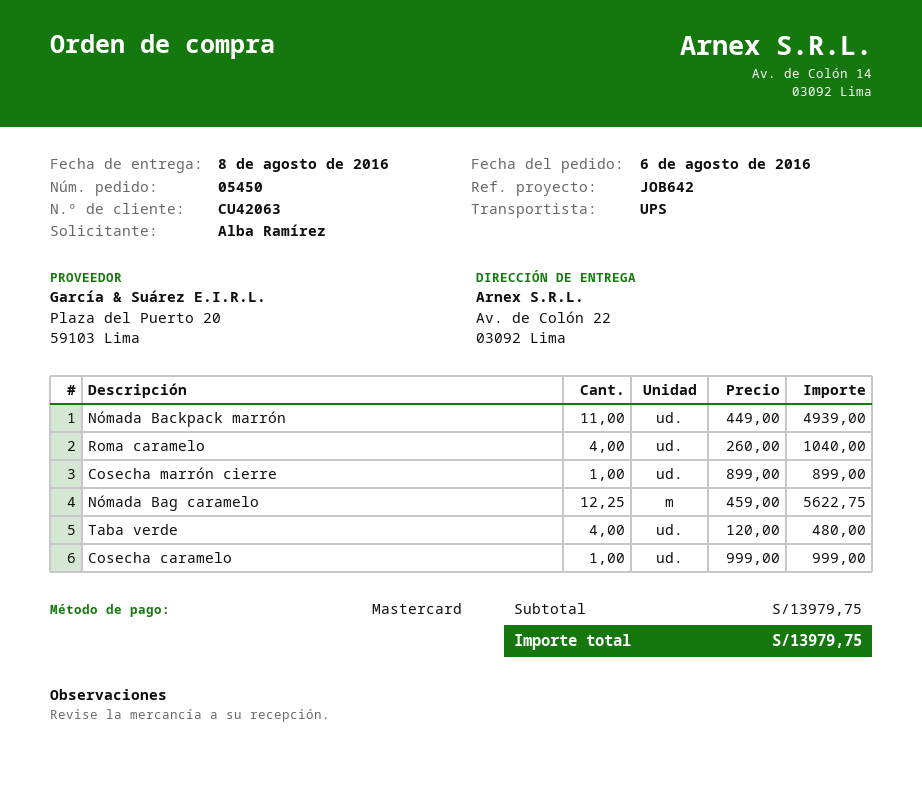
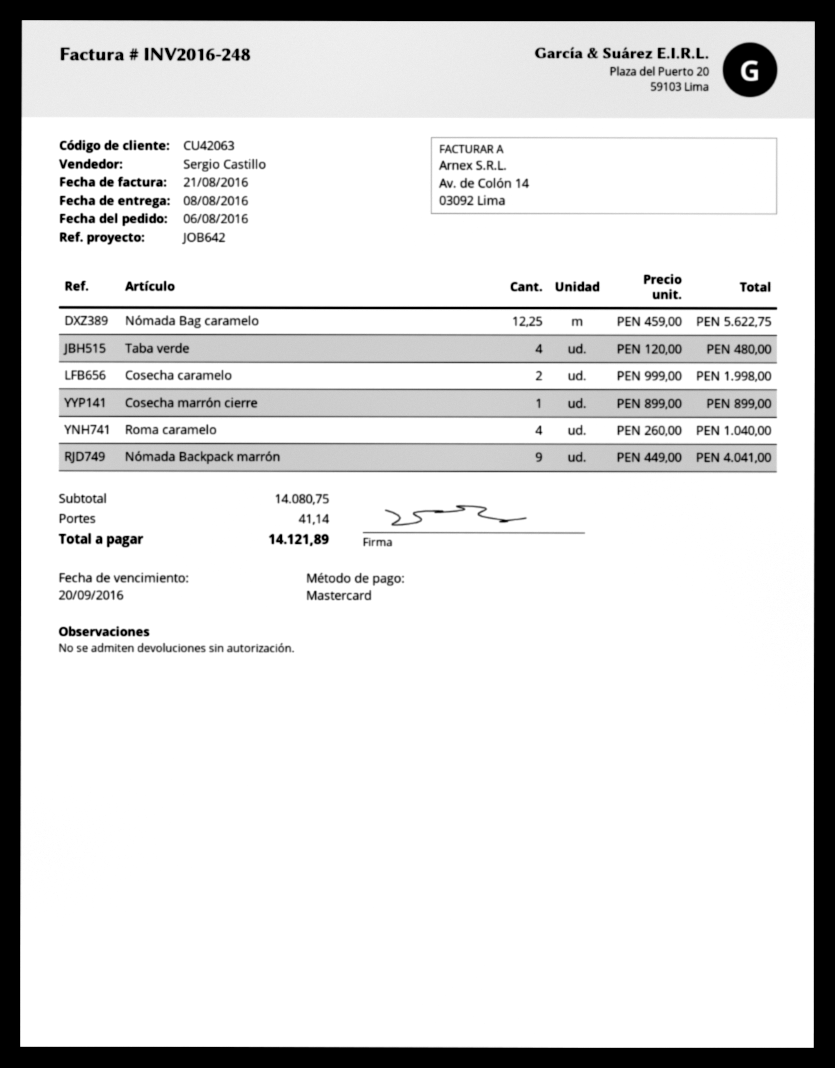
Nómada Backpack marrón: 11 x 449.00 = 4939.00 -> 9 x 449.00 = 4041.00
Cosecha caramelo: 1 x 999.00 = 999.00 -> 2 x 999.00 = 1998.00
subtotal: 13979.75 -> 14080.75
shipping: none -> 41.14
total: 13979.75 -> 14121.89

